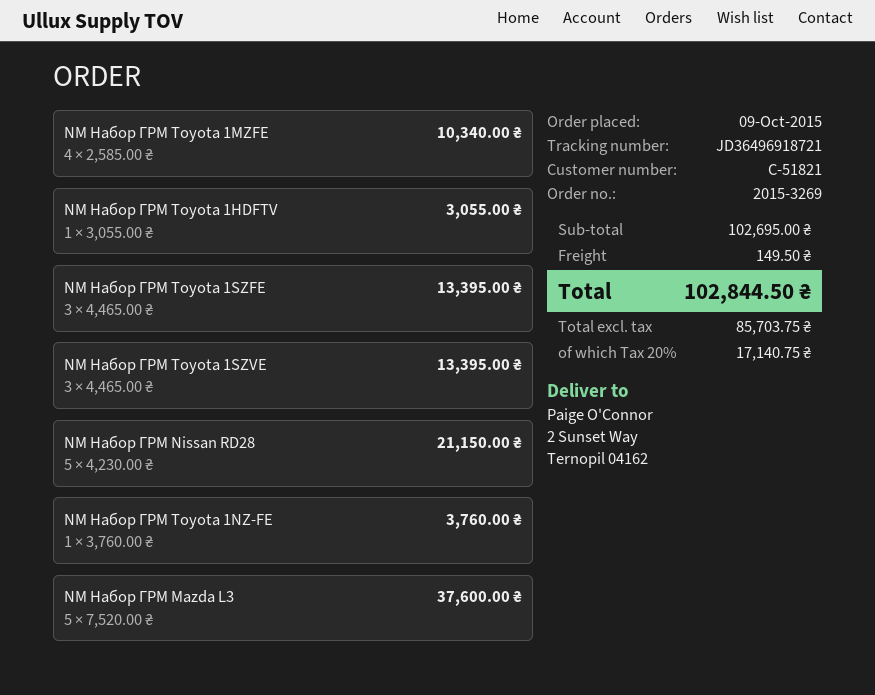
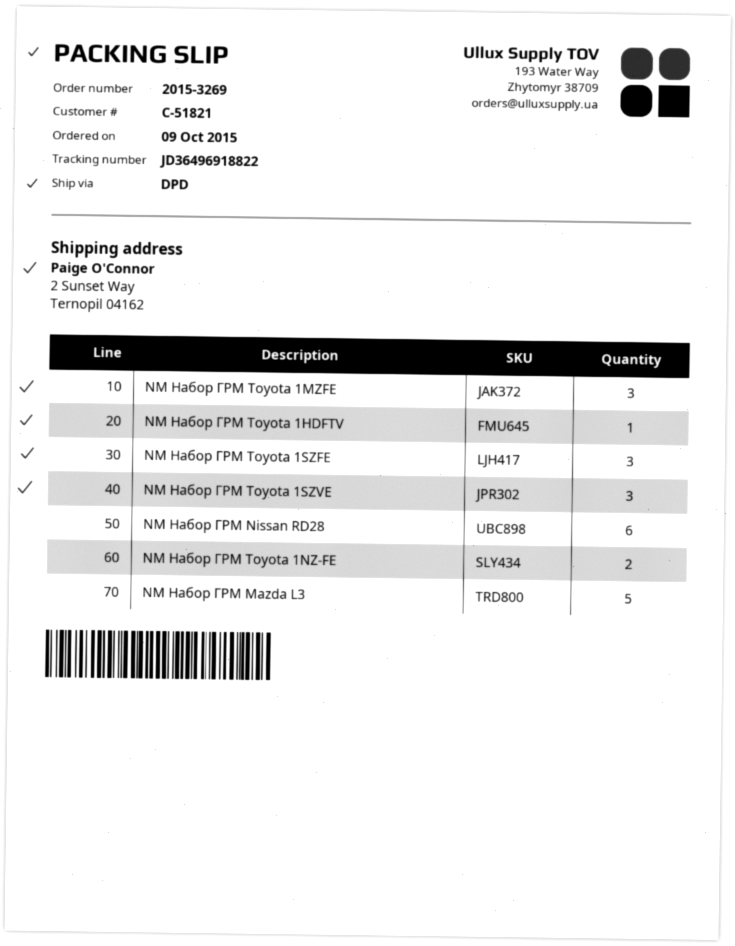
tracking number: JD36496918721 -> JD36496918822
NM Набор ГРМ Toyota 1MZFE: 4 -> 3
NM Набор ГРМ Nissan RD28: 5 -> 6
NM Набор ГРМ Toyota 1NZ-FE: 1 -> 2

